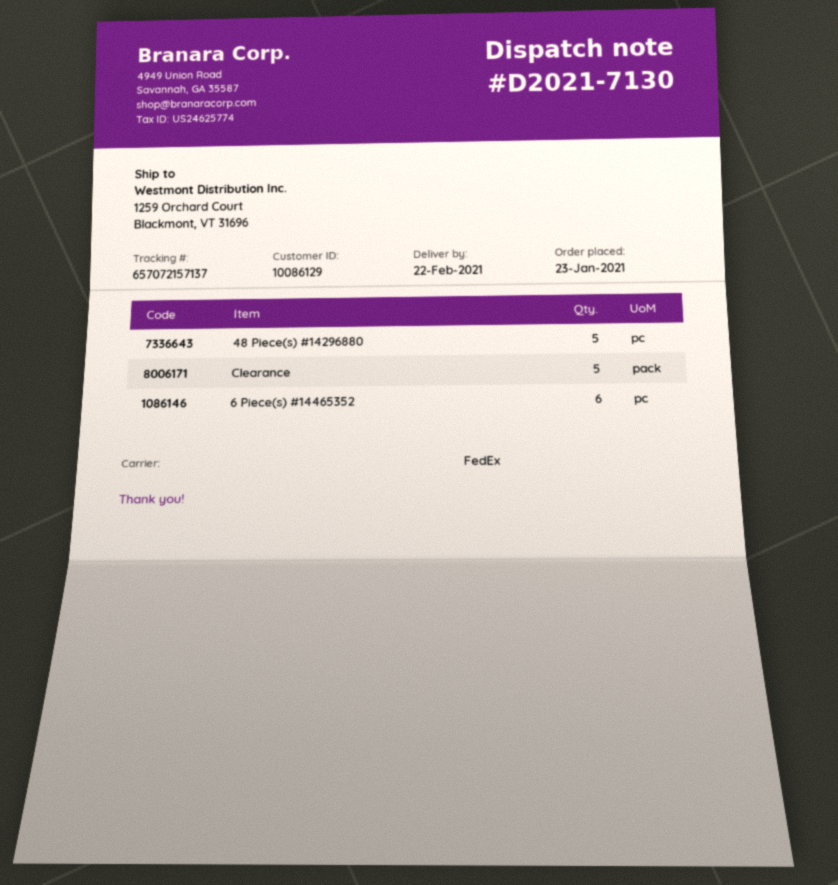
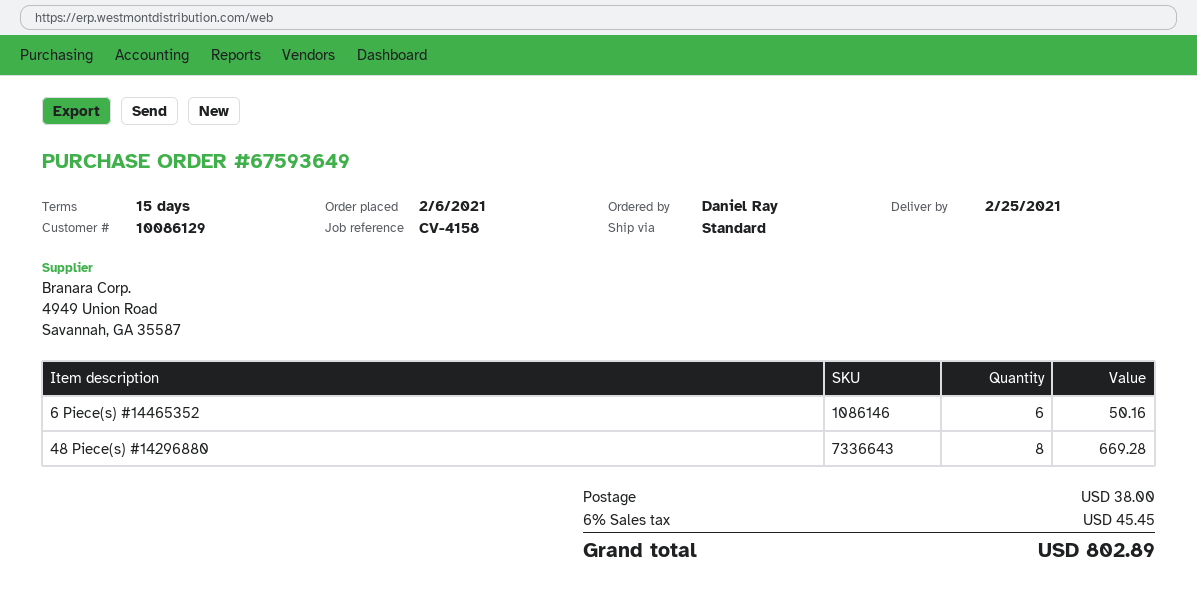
order date: 2021-01-23 -> 2021-02-06
delivery date: 2021-02-22 -> 2021-02-25
shipping method: FedEx -> standard
48 Piece(s) #14296880: 5 -> 8
Clearance: 5 -> none

